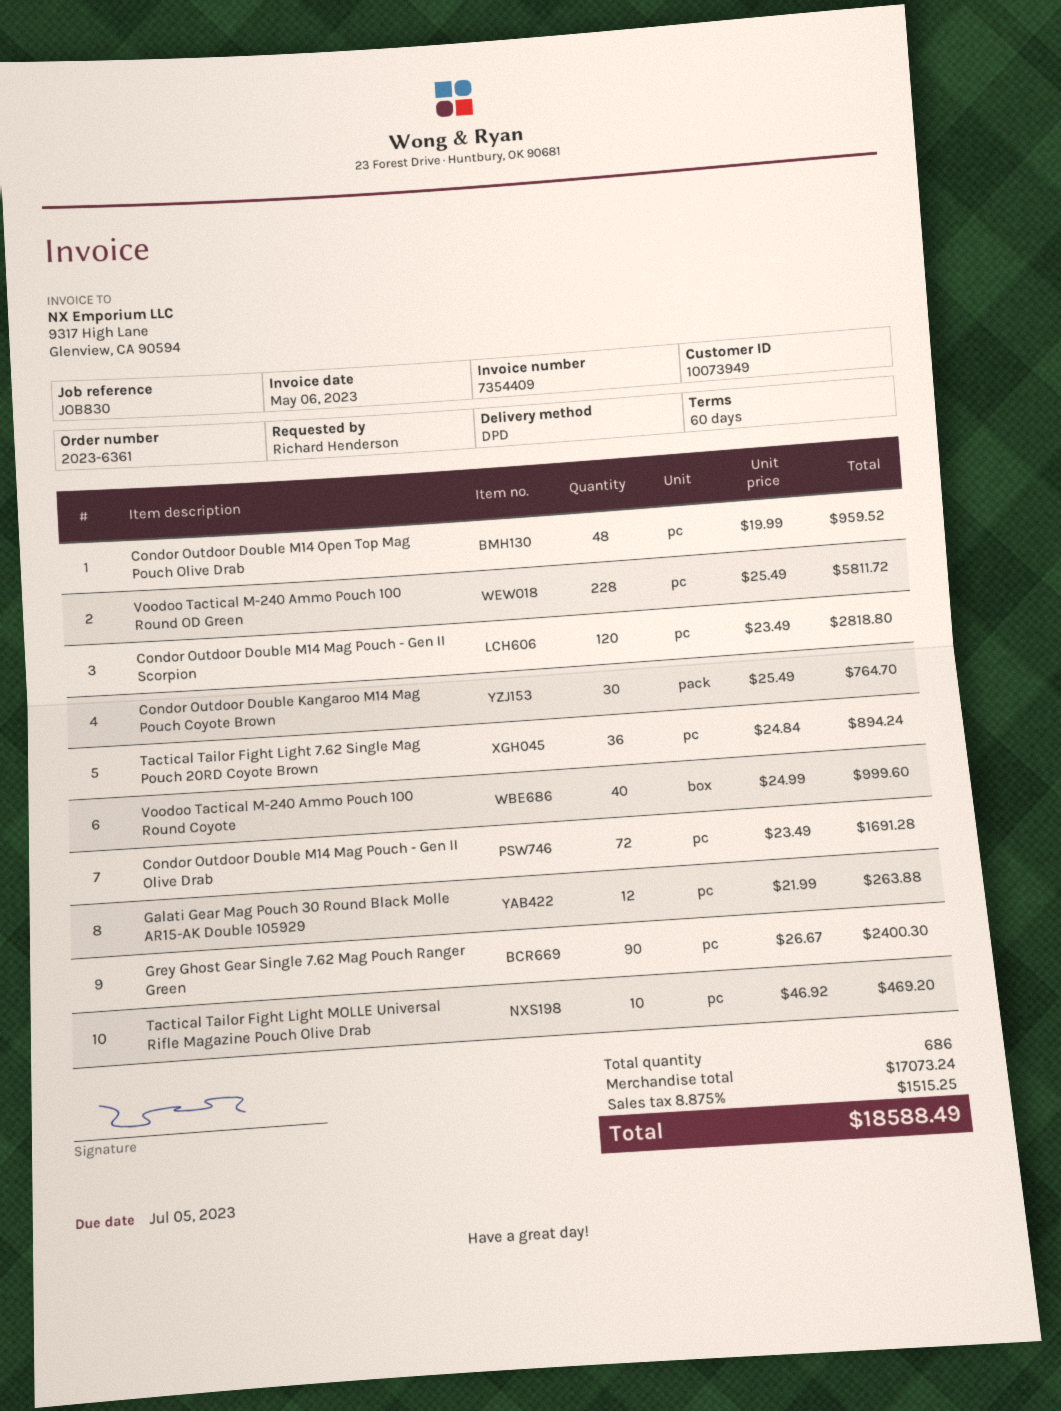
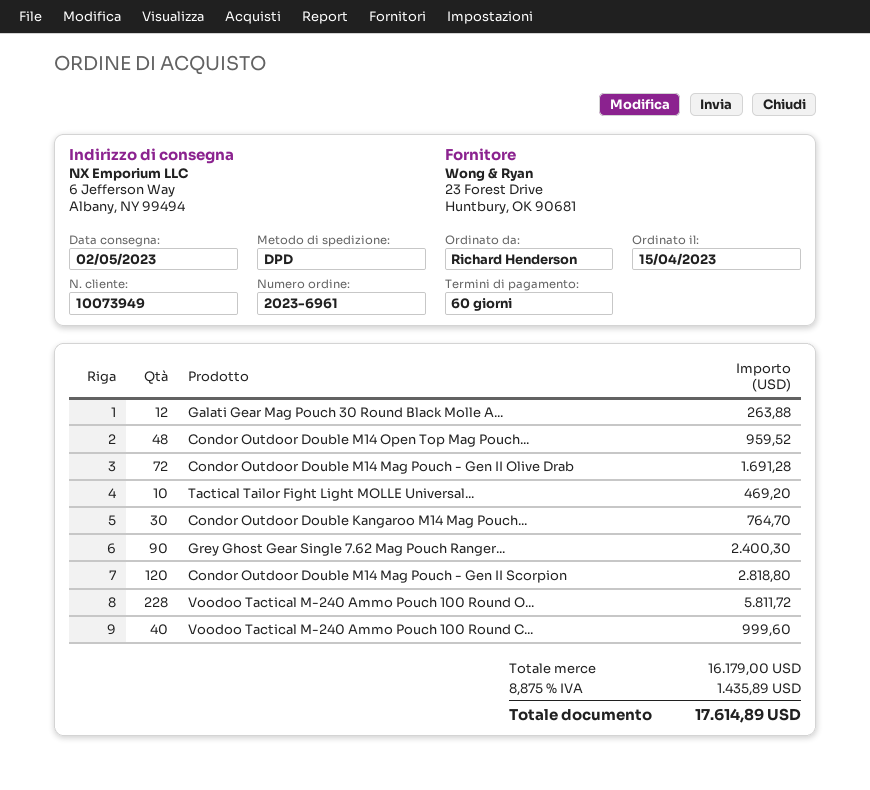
order number: 2023-6361 -> 2023-6961
Tactical Tailor Fight Light 7.62 Single Mag Pouch 20RD Coyote Brown: 36 for 894.24 -> none
subtotal: 17073.24 -> 16179.00
tax: 8.875% = 1515.25 -> 8.875% = 1435.89
total: 18588.49 -> 17614.89

